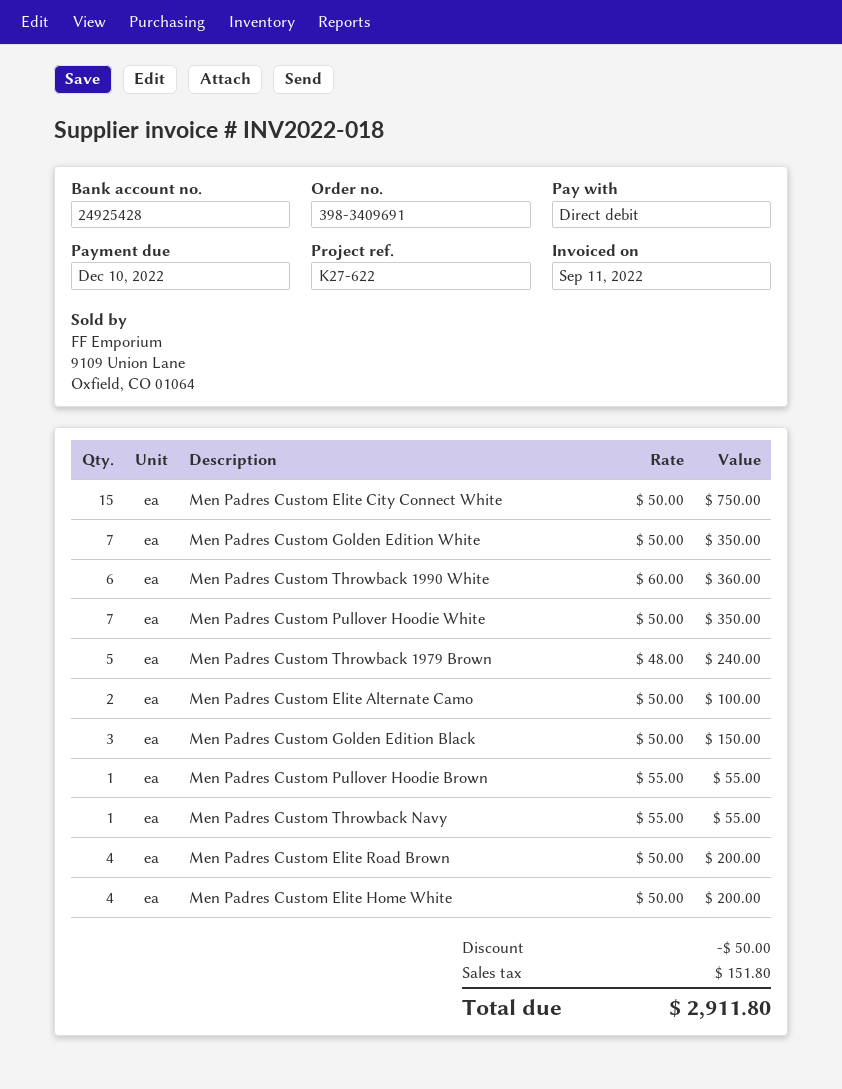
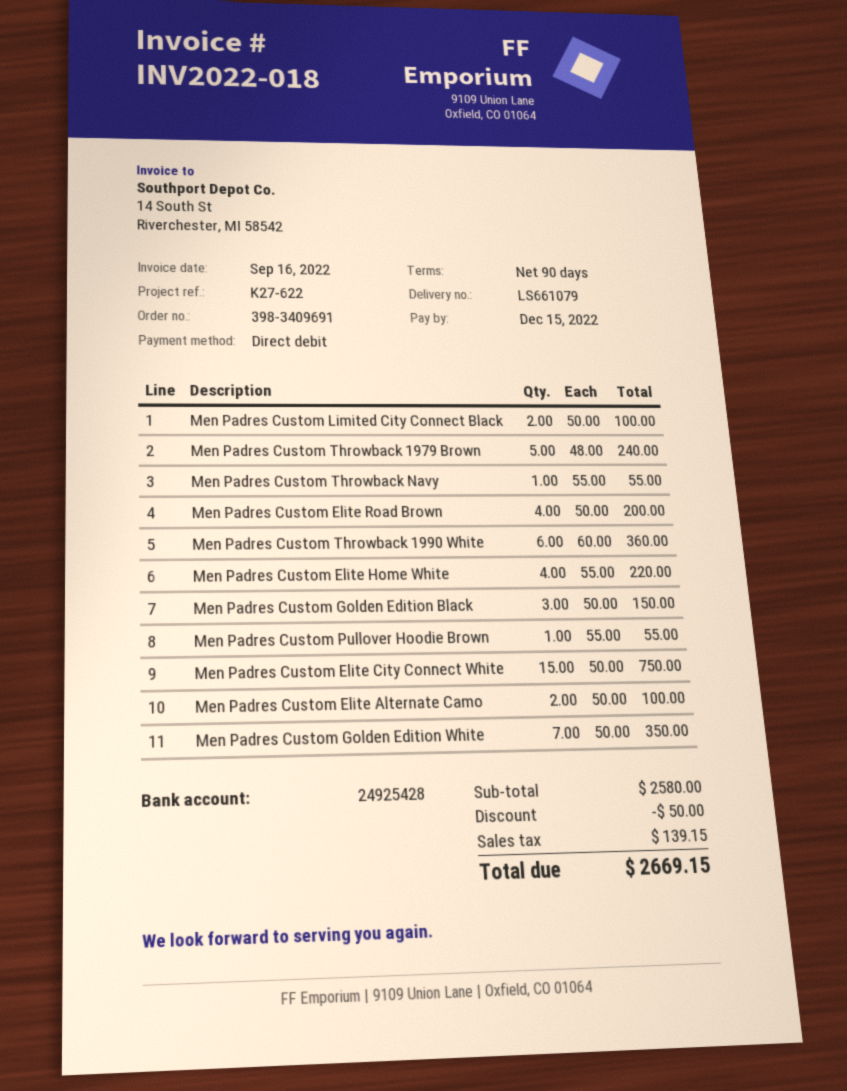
invoice date: 2022-09-11 -> 2022-09-16
due date: 2022-12-10 -> 2022-12-15
Men Padres Custom Pullover Hoodie White: 7 x 50.00 = 350.00 -> none
Men Padres Custom Elite Home White: 4 x 50.00 = 200.00 -> 4 x 55.00 = 220.00
Men Padres Custom Limited City Connect Black: none -> 2 x 50.00 = 100.00
tax: 151.80 -> 139.15
total: 2911.80 -> 2669.15

